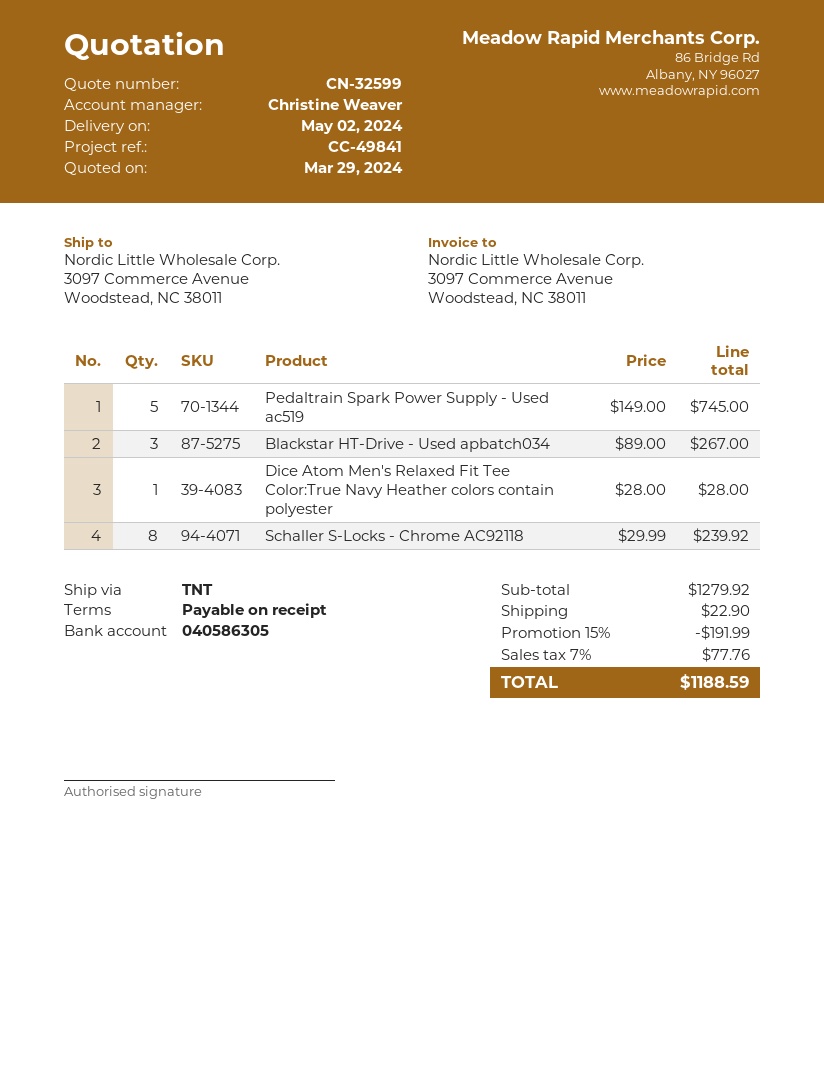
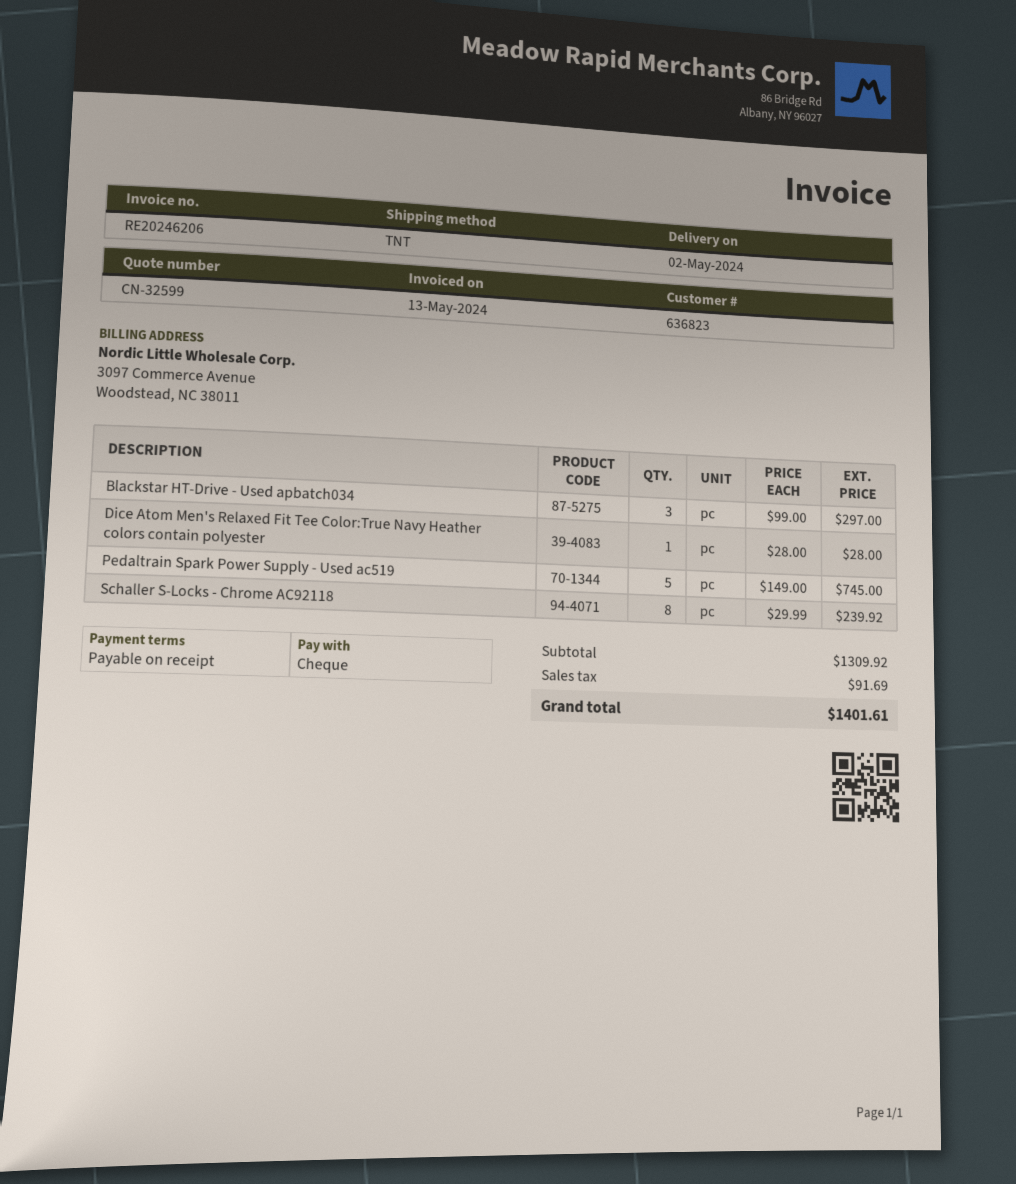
Blackstar HT-Drive - Used apbatch034: 3 x 89.00 = 267.00 -> 3 x 99.00 = 297.00
subtotal: 1279.92 -> 1309.92
discount: 15% = 191.99 -> none
shipping: 22.90 -> none
tax: 77.76 -> 91.69
total: 1188.59 -> 1401.61

